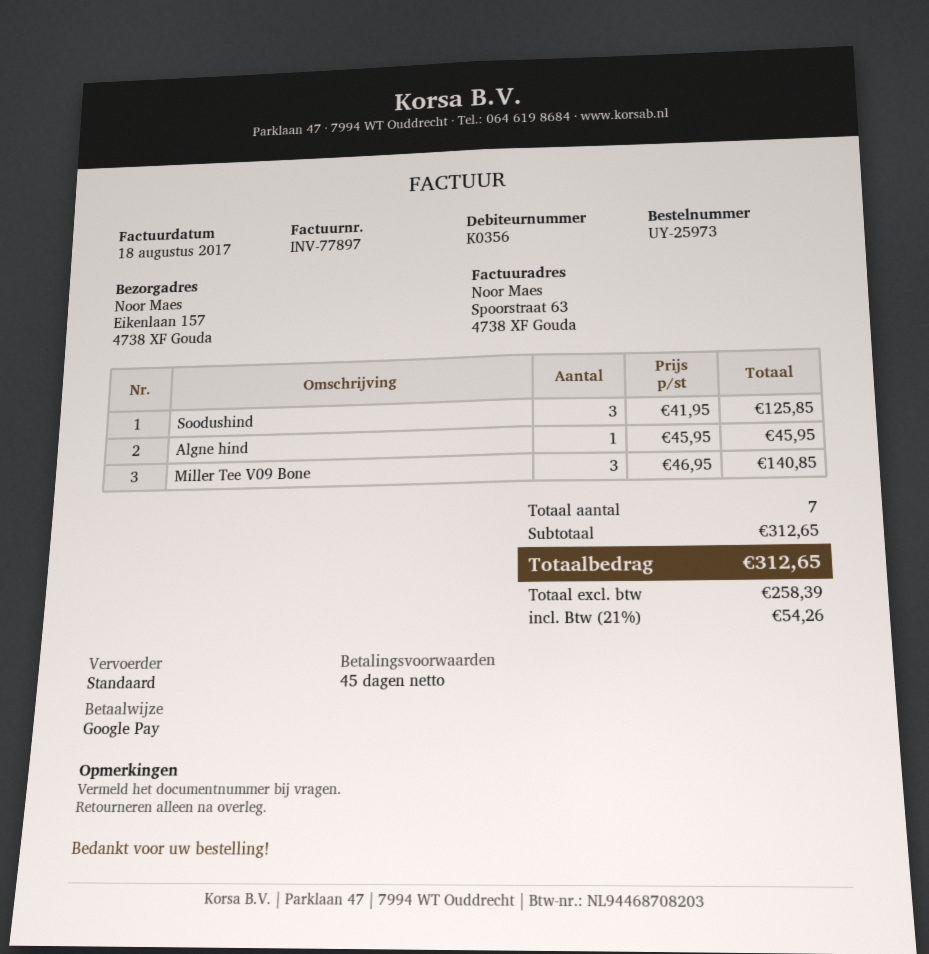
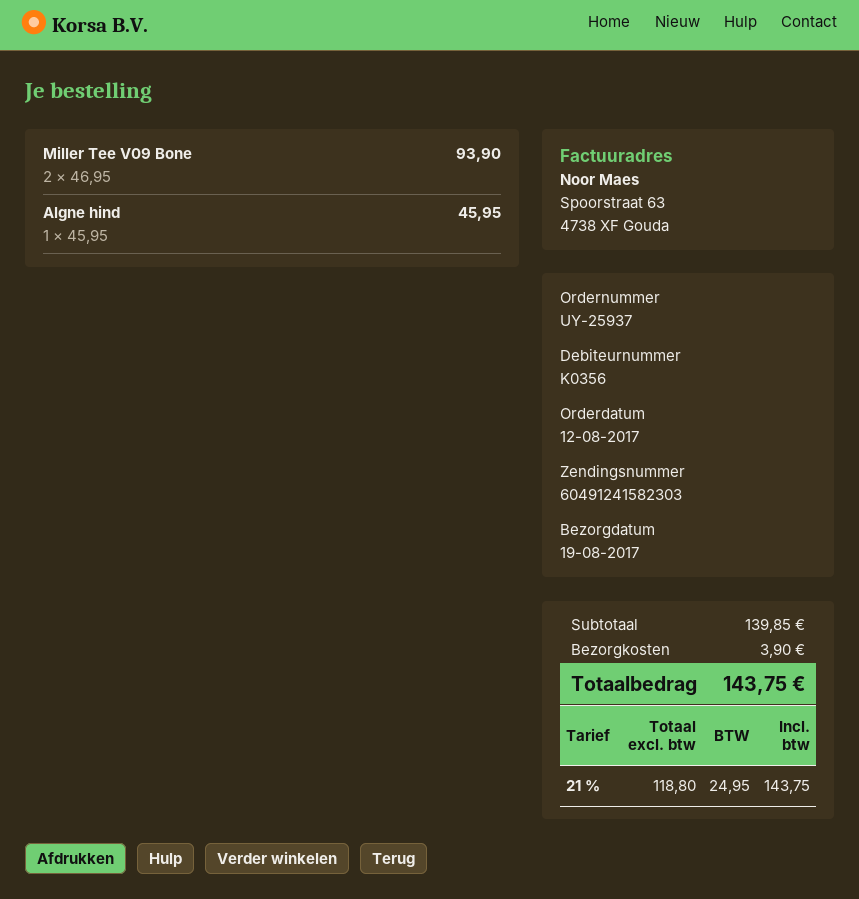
order number: UY-25973 -> UY-25937
Soodushind: 3 x 41.95 = 125.85 -> none
Miller Tee V09 Bone: 3 x 46.95 = 140.85 -> 2 x 46.95 = 93.90
subtotal: 312.65 -> 139.85
shipping: none -> 3.90
net: 258.39 -> 118.80
tax: 21% = 54.26 -> 21% = 24.95
total: 312.65 -> 143.75

